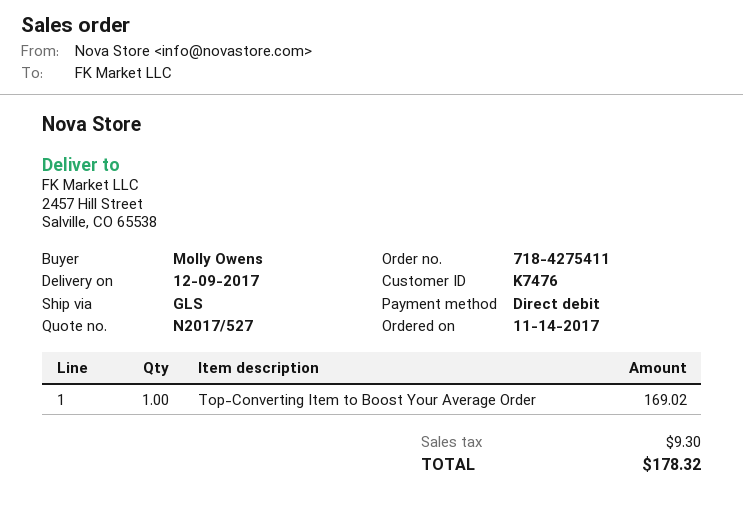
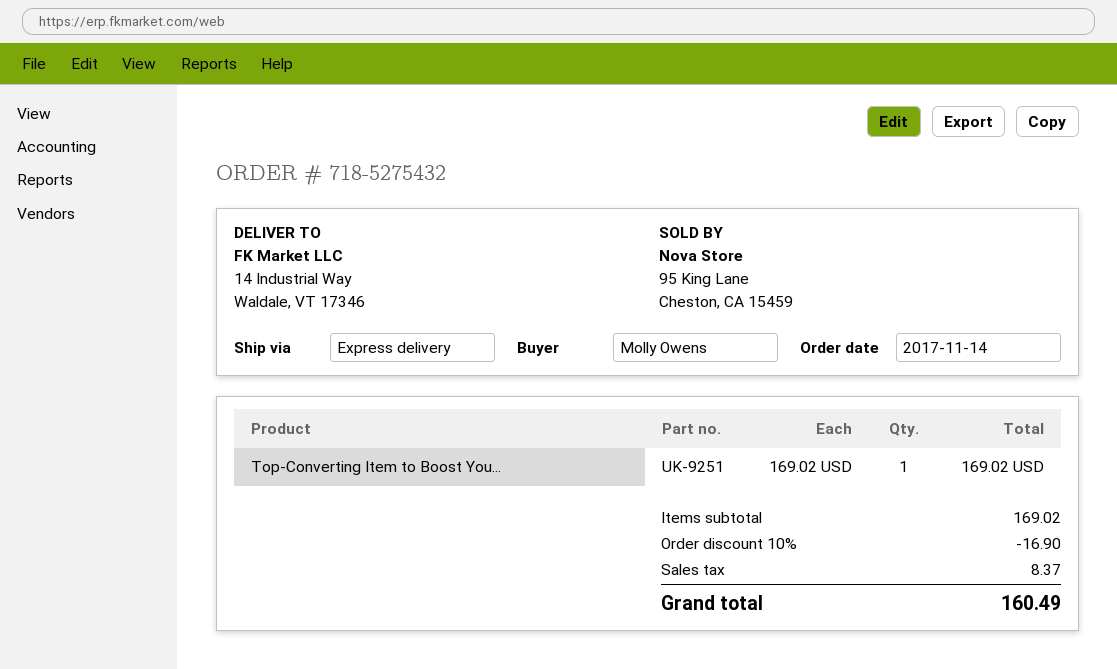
order number: 718-4275411 -> 718-5275432
shipping method: GLS -> express
ship to: 2457 Hill Street, Salville, CO 65538 -> 14 Industrial Way, Waldale, VT 17346
discount: none -> 10% = 16.90
tax: 9.30 -> 8.37
total: 178.32 -> 160.49

